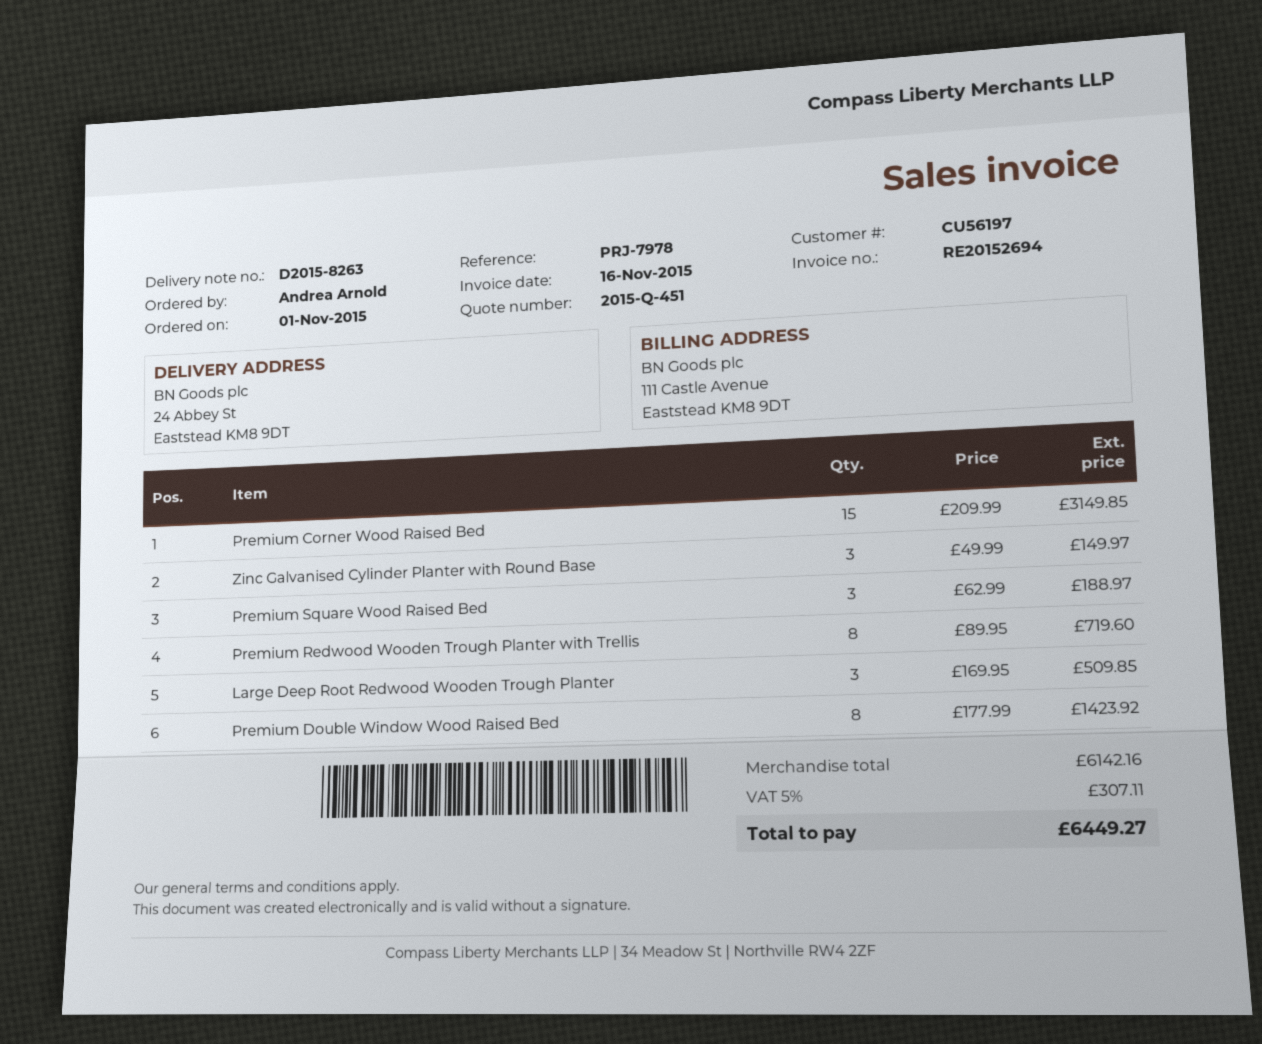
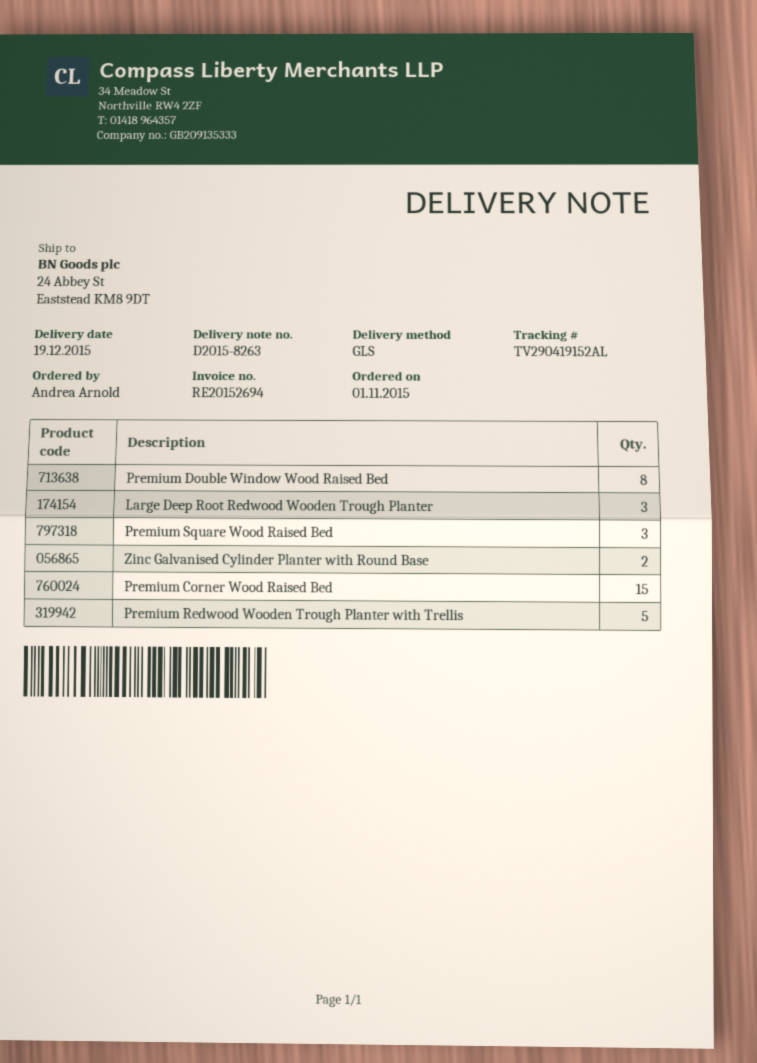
Zinc Galvanised Cylinder Planter with Round Base: 3 -> 2
Premium Redwood Wooden Trough Planter with Trellis: 8 -> 5

